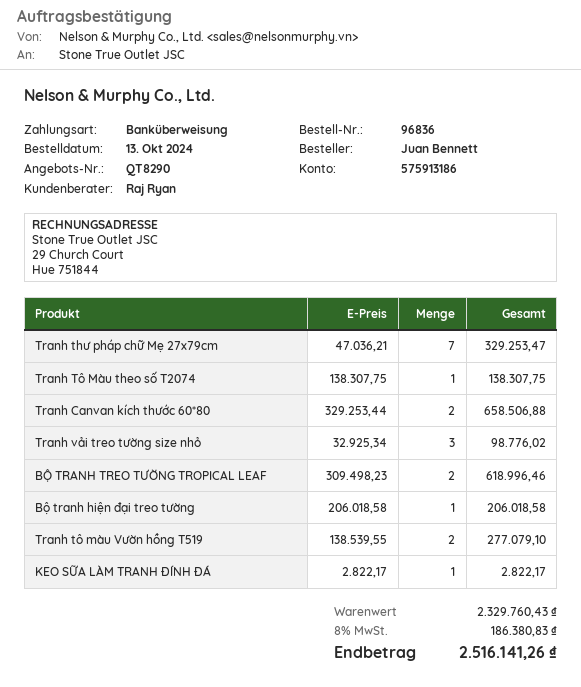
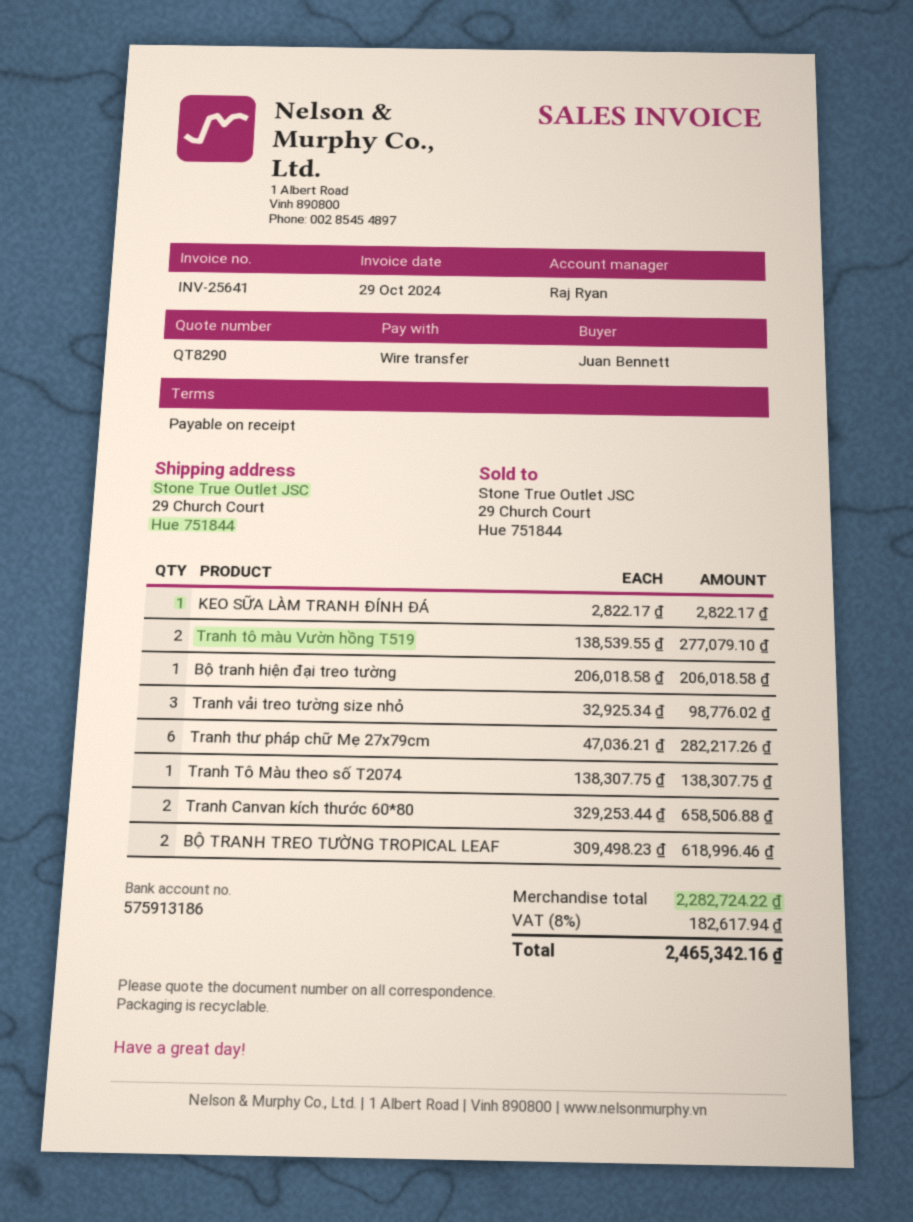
Tranh thư pháp chữ Mẹ 27x79cm: 7 x 47036.21 = 329253.47 -> 6 x 47036.21 = 282217.26
subtotal: 2329760.43 -> 2282724.22
tax: 8% = 186380.83 -> 8% = 182617.94
total: 2516141.26 -> 2465342.16

